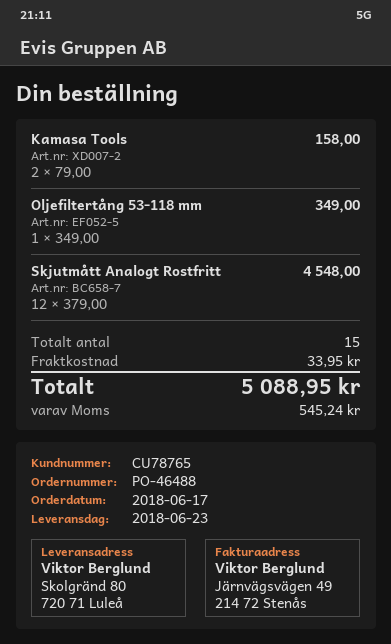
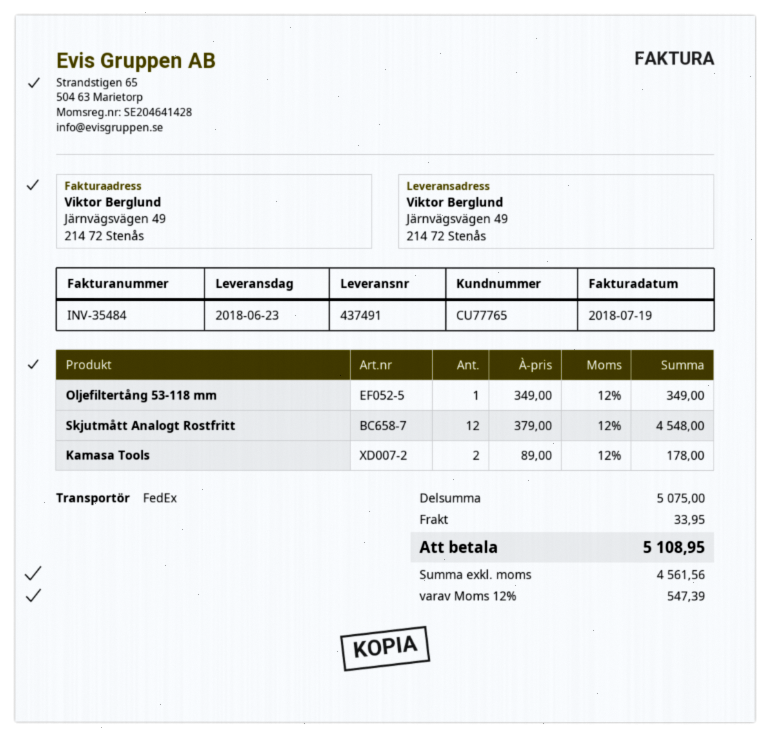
customer number: CU78765 -> CU77765
ship to: Skolgränd 80, 720 71 Luleå -> Järnvägsvägen 49, 214 72 Stenås
Kamasa Tools: 2 x 79.00 = 158.00 -> 2 x 89.00 = 178.00
tax: 545.24 -> 547.39
total: 5088.95 -> 5108.95

